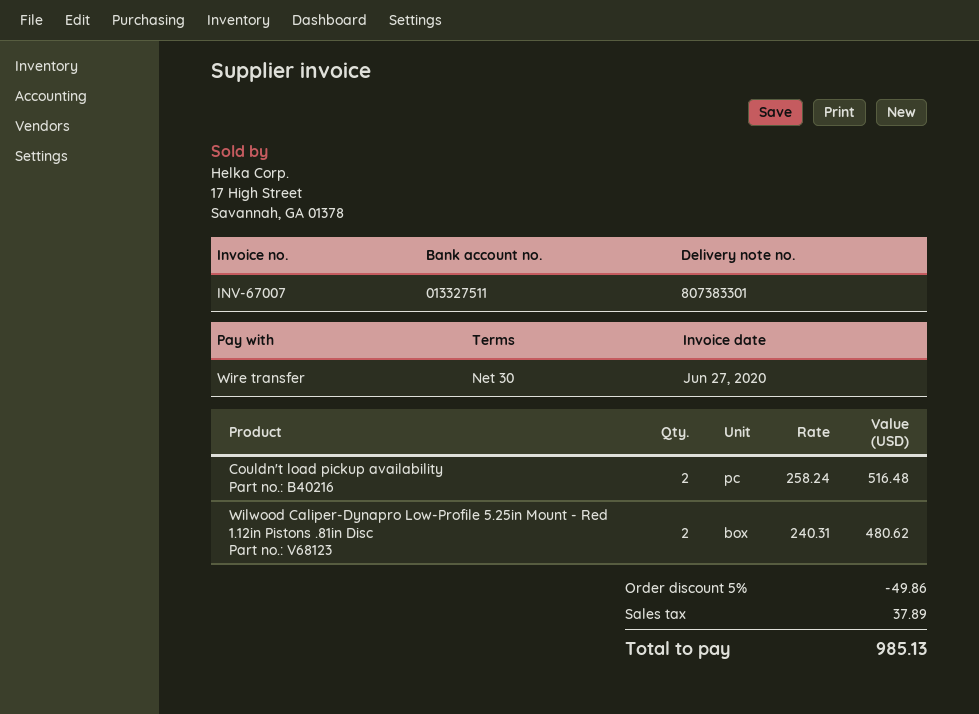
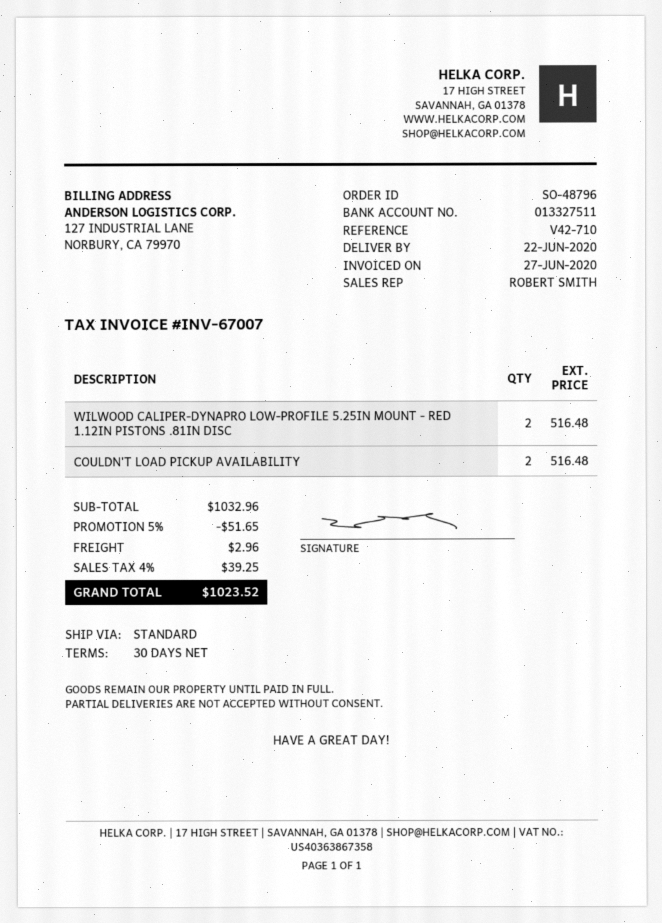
Wilwood Caliper-Dynapro Low-Profile 5.25in Mount - Red 1.12in Pistons .81in Disc: 2 for 480.62 -> 2 for 516.48
discount: 5% = 49.86 -> 5% = 51.65
shipping: none -> 2.96
tax: 37.89 -> 39.25
total: 985.13 -> 1023.52

